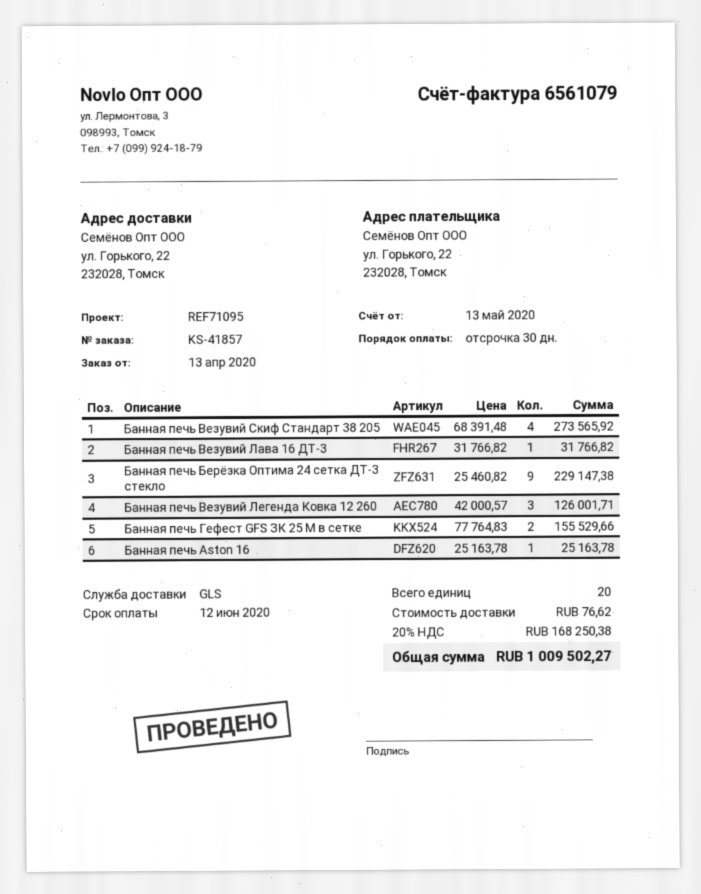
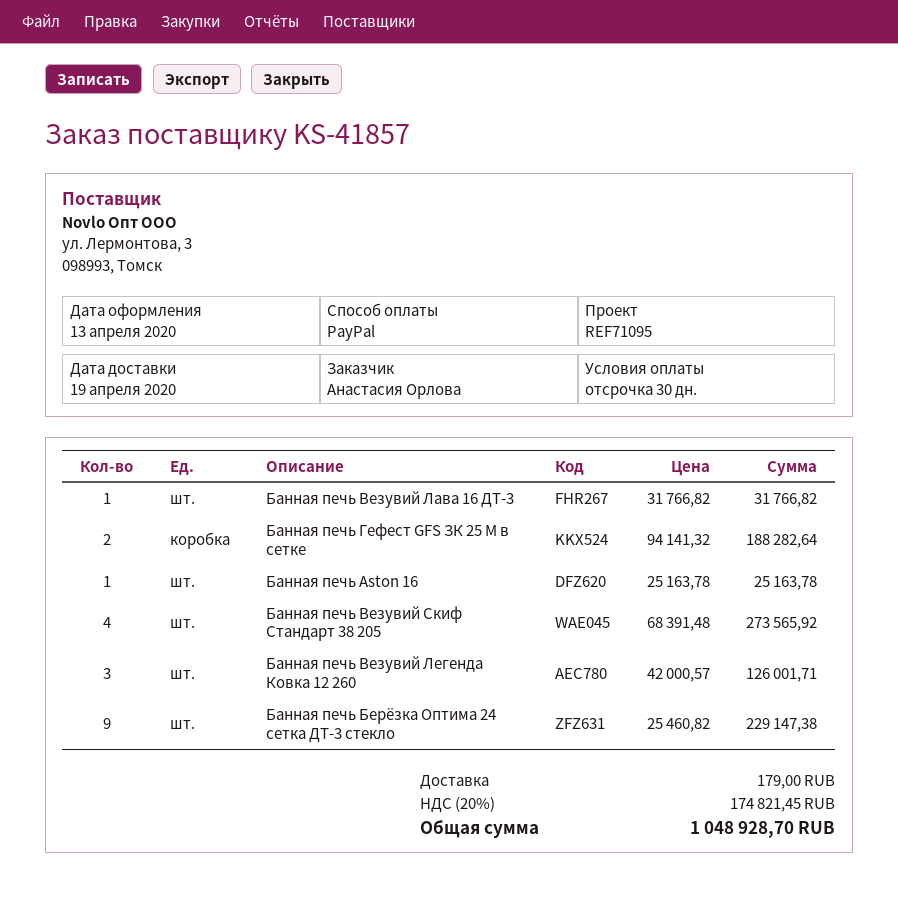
Банная печь Гефест GFS ЗК 25 М в сетке: 2 x 77764.83 = 155529.66 -> 2 x 94141.32 = 188282.64
shipping: 76.62 -> 179.00
tax: 20% = 168250.38 -> 20% = 174821.45
total: 1009502.27 -> 1048928.70

